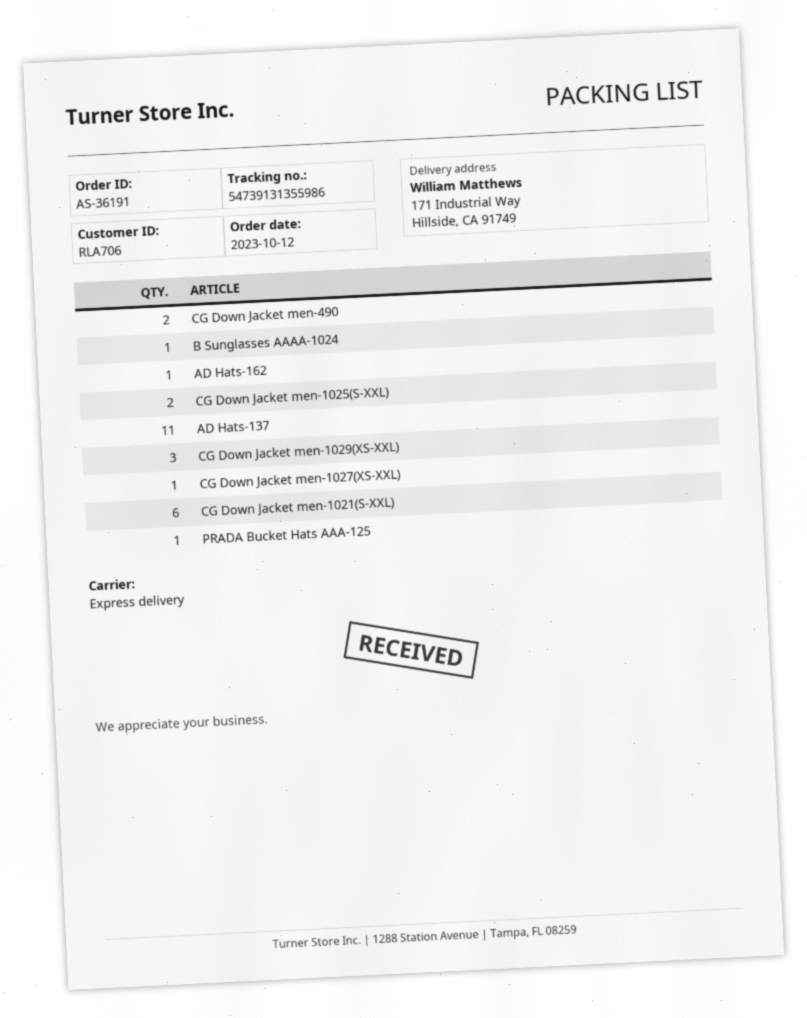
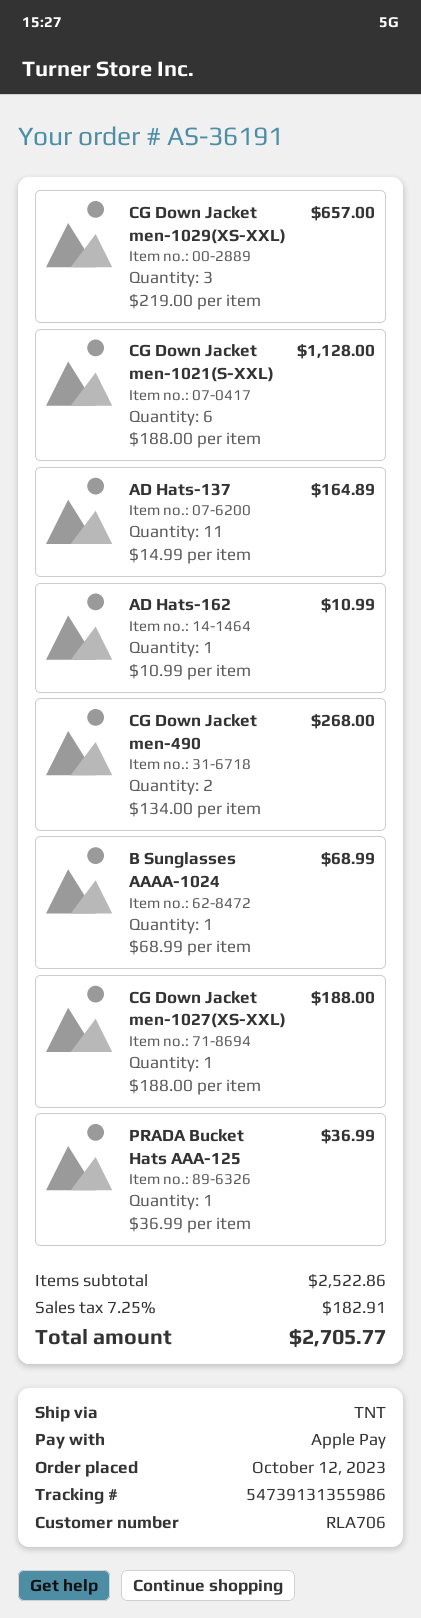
shipping method: express -> TNT
CG Down Jacket men-1025(S-XXL): 2 -> none

